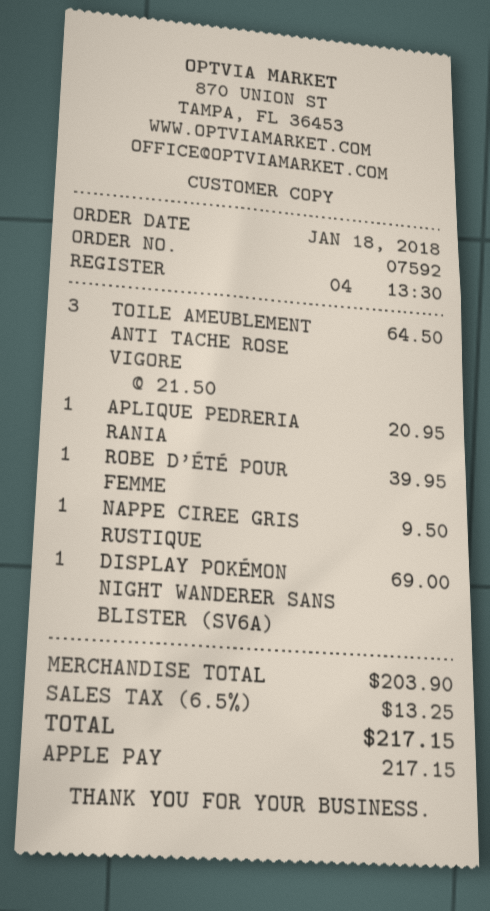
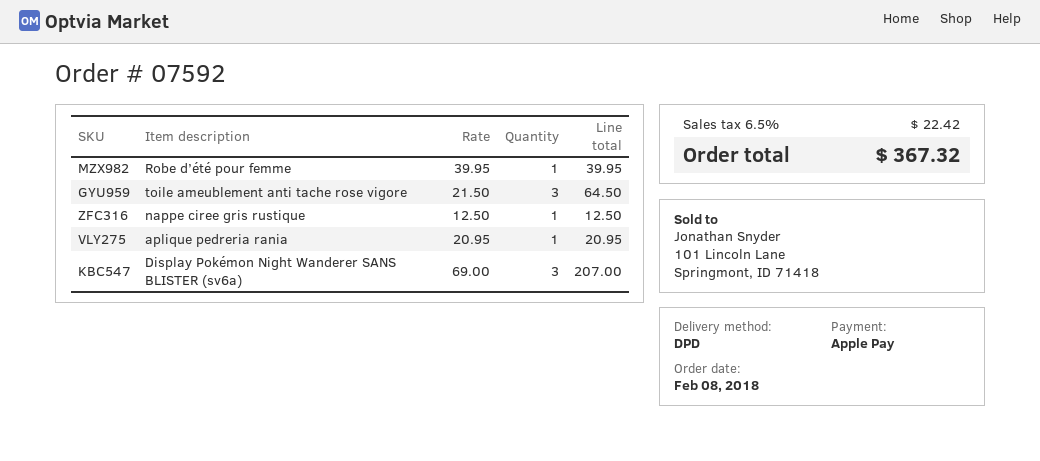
order date: 2018-01-18 -> 2018-02-08
NAPPE CIREE GRIS RUSTIQUE: 1 x 9.50 = 9.50 -> 1 x 12.50 = 12.50
DISPLAY POKÉMON NIGHT WANDERER SANS BLISTER (SV6A): 1 x 69.00 = 69.00 -> 3 x 69.00 = 207.00
tax: 6.5% = 13.25 -> 6.5% = 22.42
total: 217.15 -> 367.32

